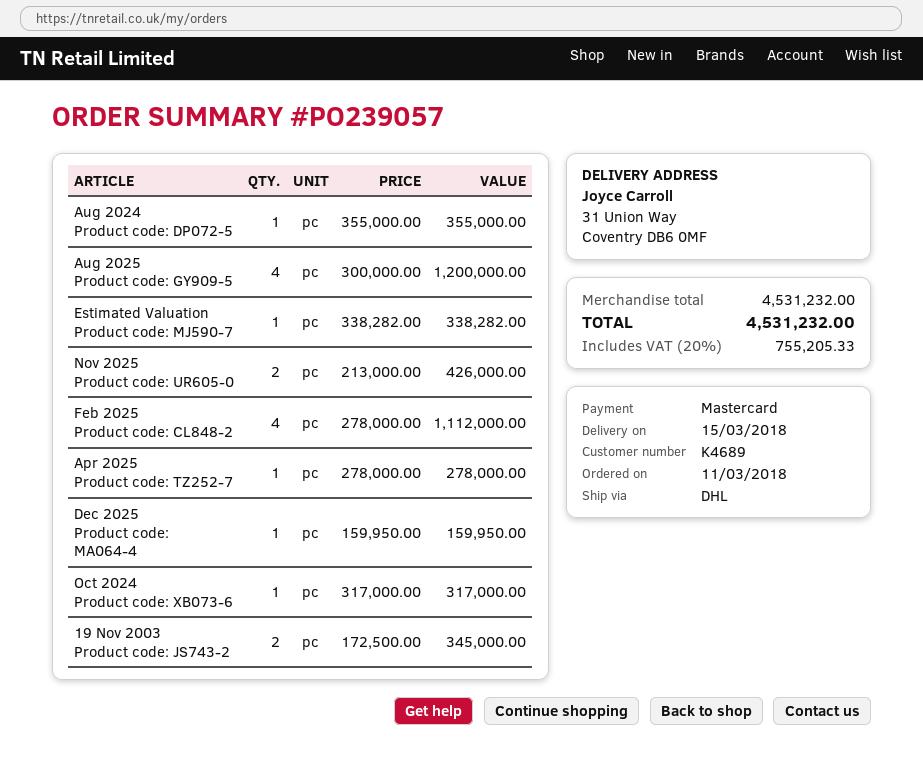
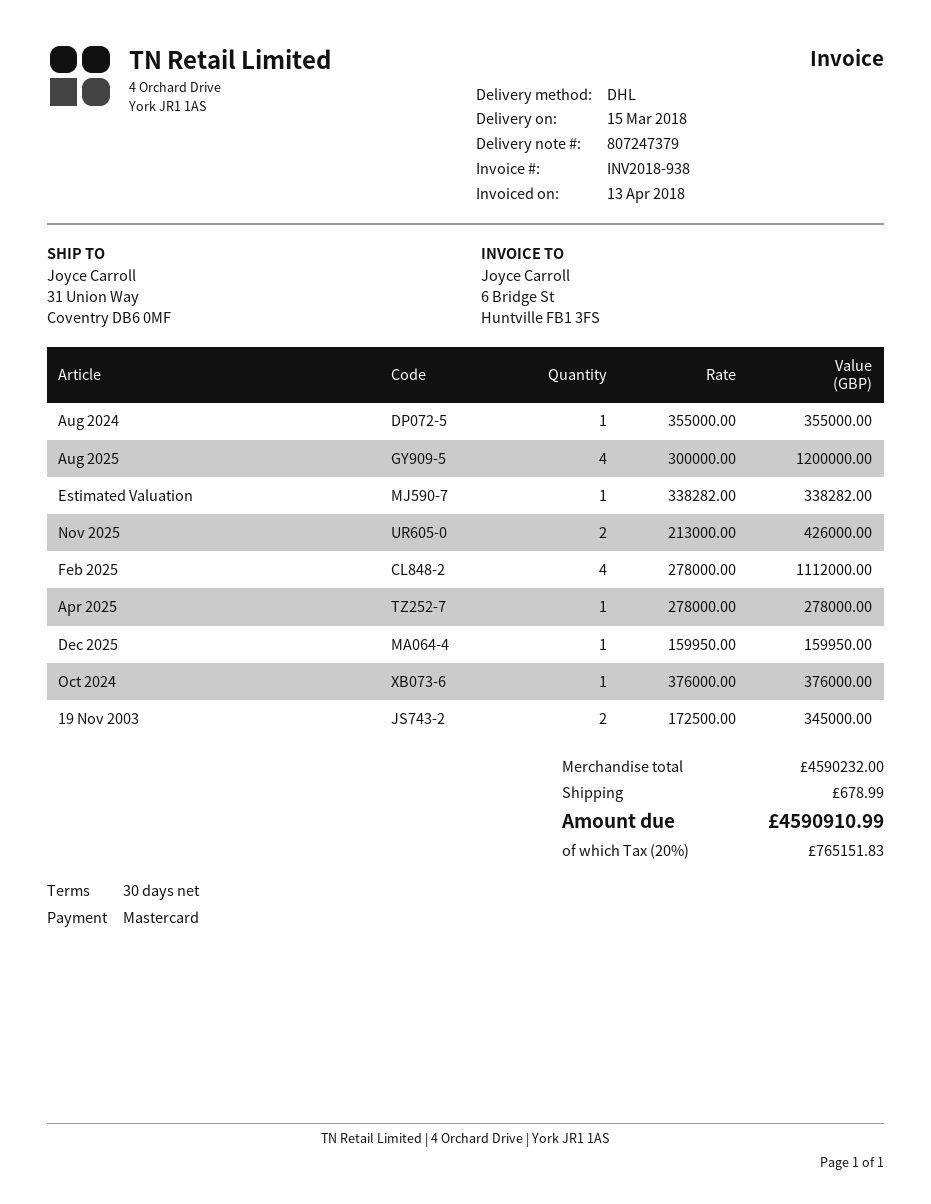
Oct 2024: 1 x 317000.00 = 317000.00 -> 1 x 376000.00 = 376000.00
subtotal: 4531232.00 -> 4590232.00
shipping: none -> 678.99
tax: 20% = 755205.33 -> 20% = 765151.83
total: 4531232.00 -> 4590910.99

